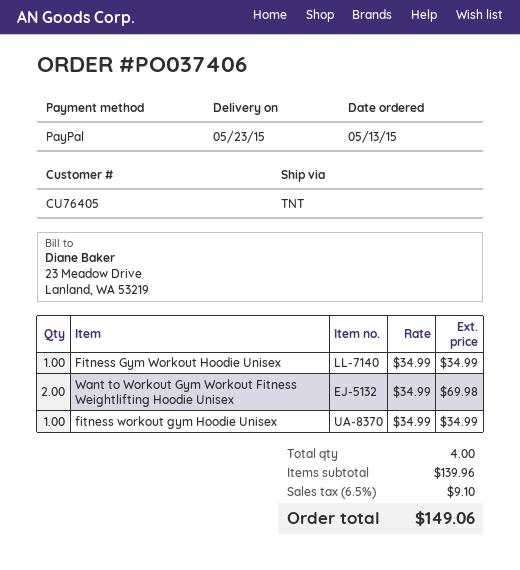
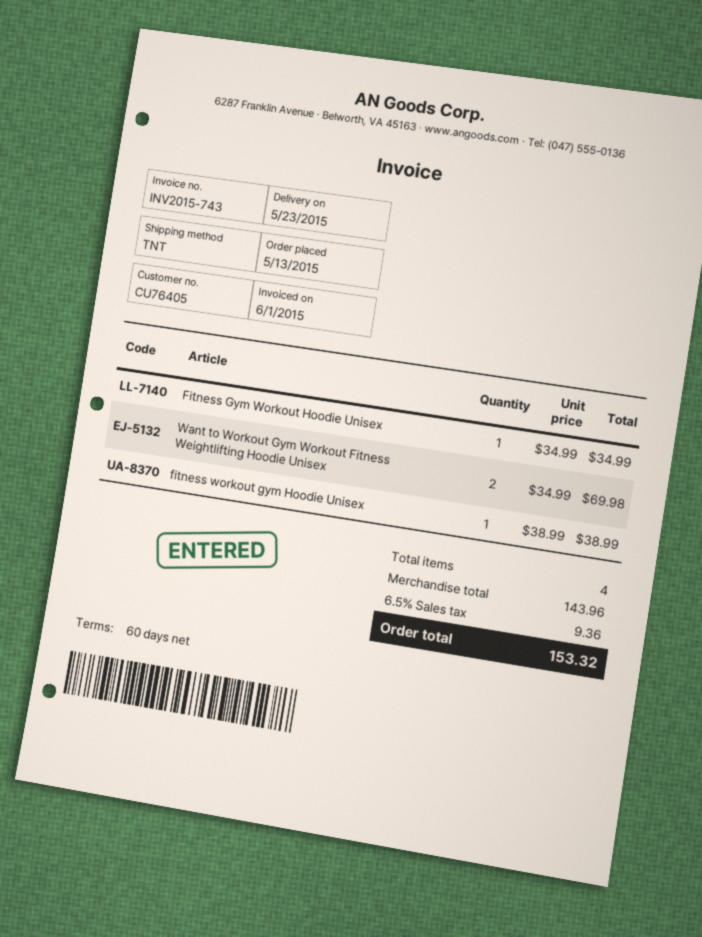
fitness workout gym Hoodie Unisex: 1 x 34.99 = 34.99 -> 1 x 38.99 = 38.99
subtotal: 139.96 -> 143.96
tax: 6.5% = 9.10 -> 6.5% = 9.36
total: 149.06 -> 153.32

